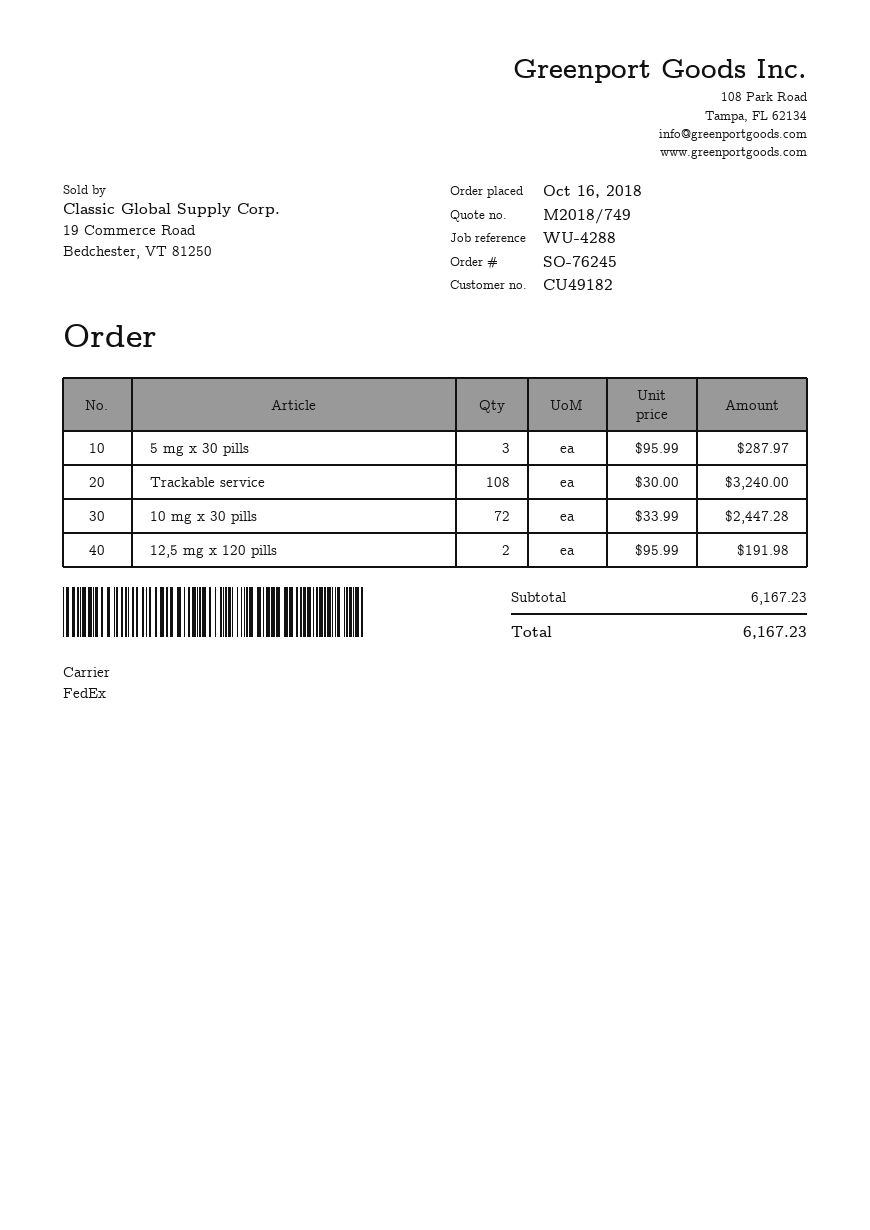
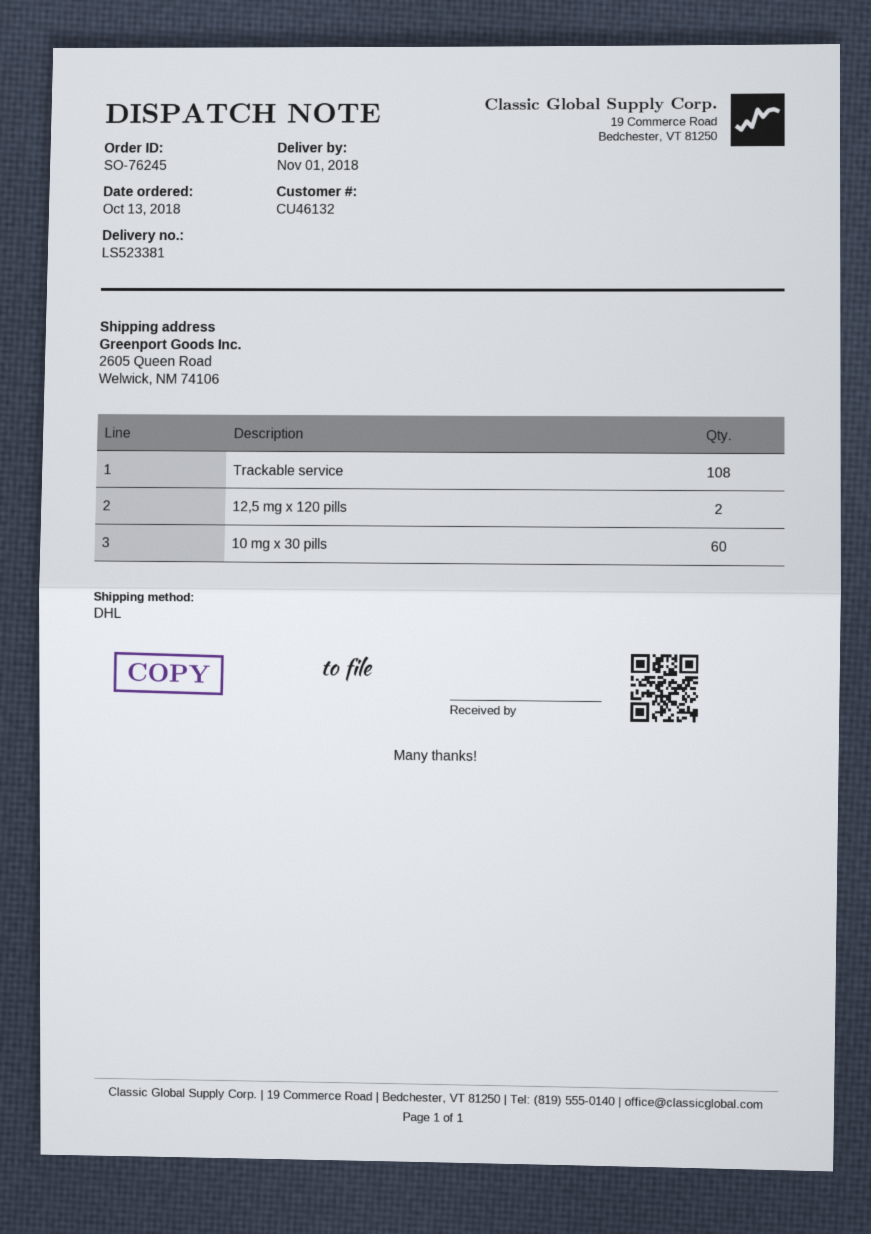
order date: 2018-10-16 -> 2018-10-13
customer number: CU49182 -> CU46132
shipping method: FedEx -> DHL
5 mg x 30 pills: 3 -> none
10 mg x 30 pills: 72 -> 60

